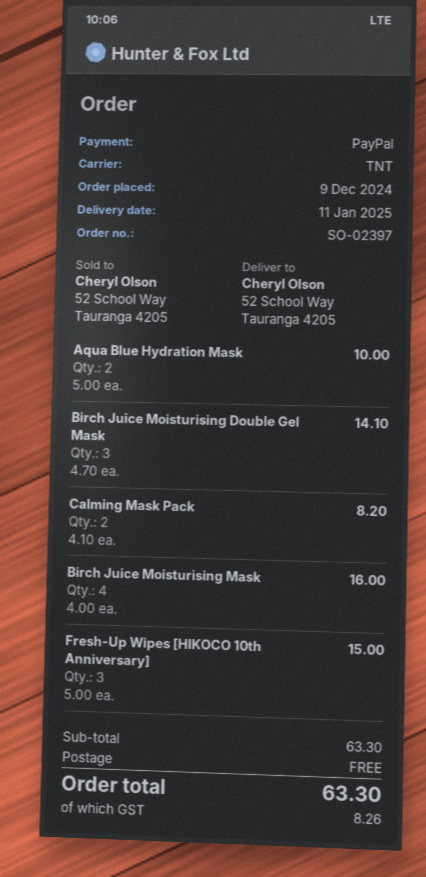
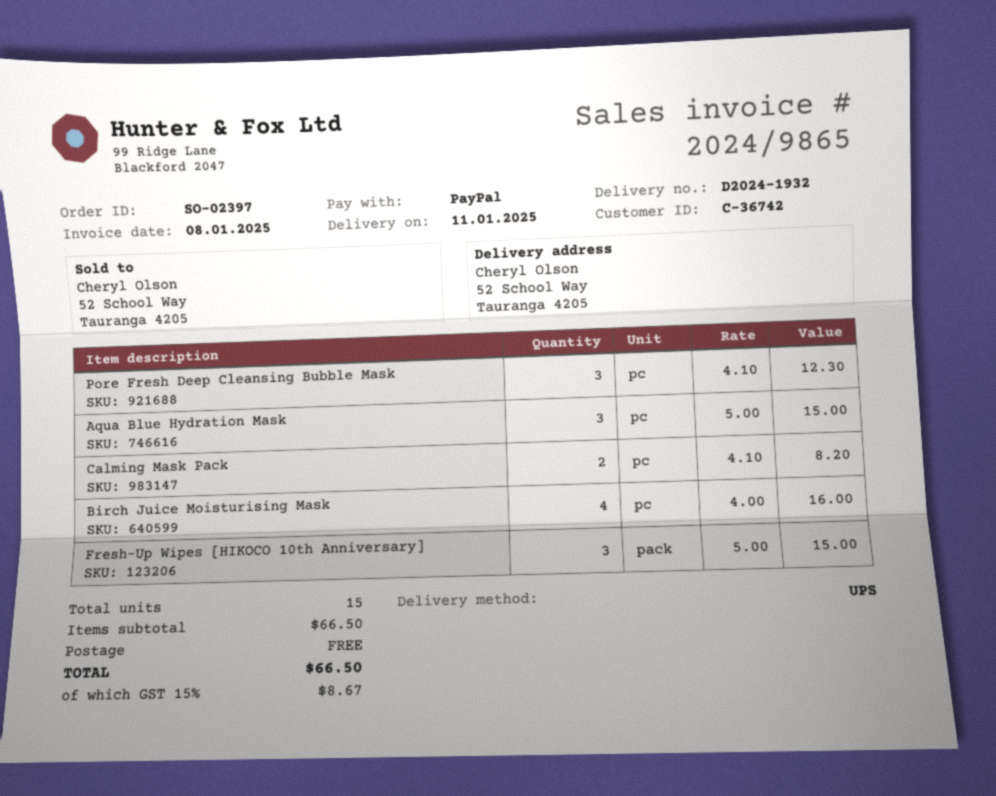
shipping method: TNT -> UPS
Aqua Blue Hydration Mask: 2 x 5.00 = 10.00 -> 3 x 5.00 = 15.00
Birch Juice Moisturising Double Gel Mask: 3 x 4.70 = 14.10 -> none
Pore Fresh Deep Cleansing Bubble Mask: none -> 3 x 4.10 = 12.30
subtotal: 63.30 -> 66.50
tax: 8.26 -> 8.67
total: 63.30 -> 66.50

